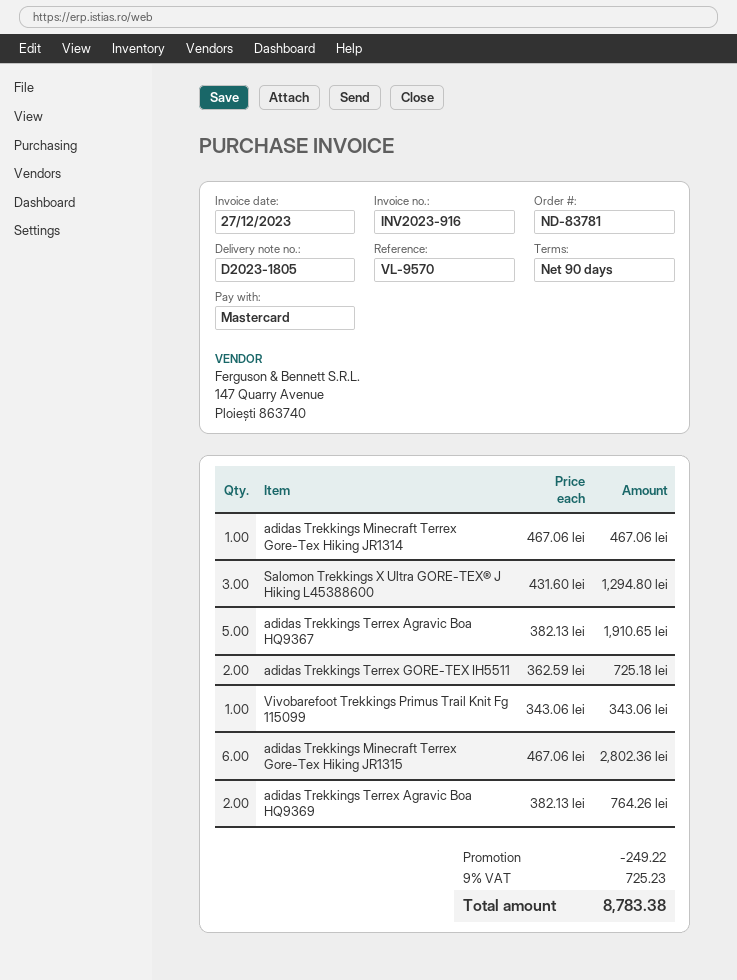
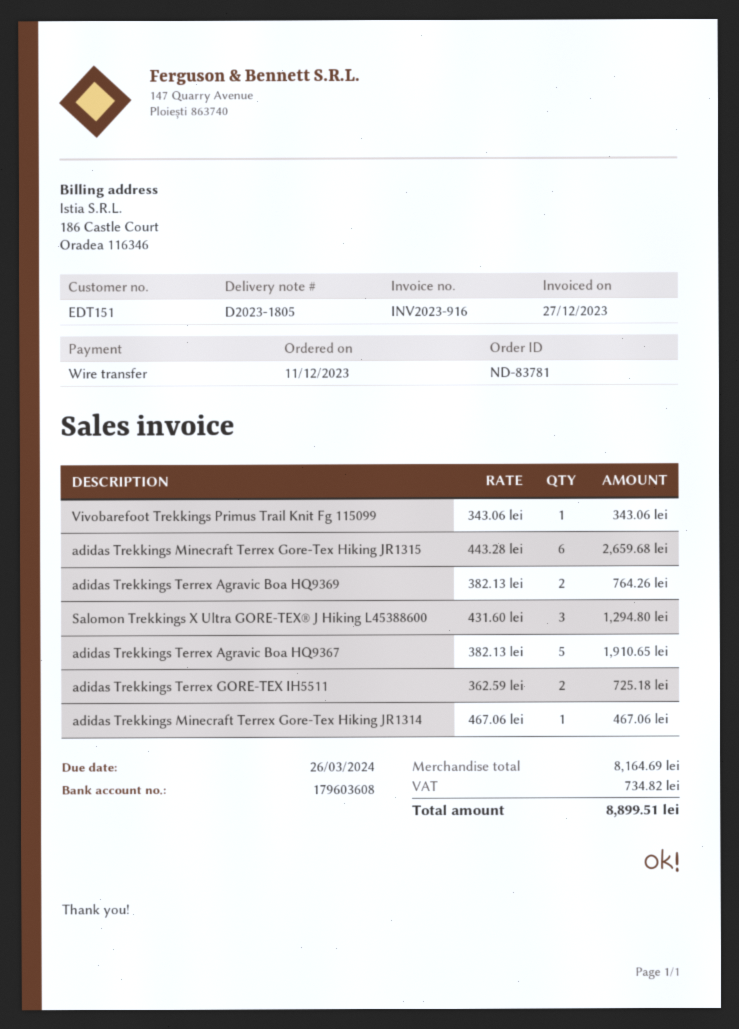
payment method: Mastercard -> bank transfer
adidas Trekkings Minecraft Terrex Gore-Tex Hiking JR1315: 6 x 467.06 = 2802.36 -> 6 x 443.28 = 2659.68
discount: 249.22 -> none
tax: 725.23 -> 734.82
total: 8783.38 -> 8899.51

